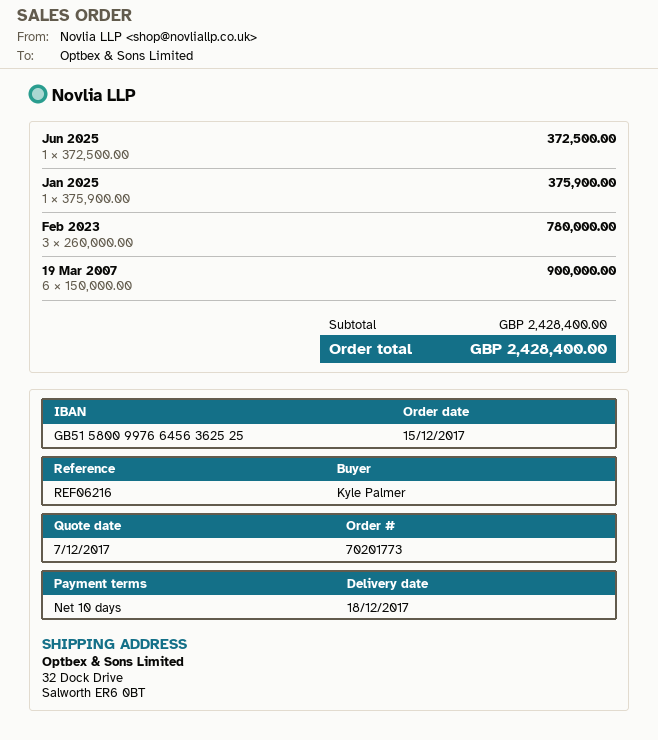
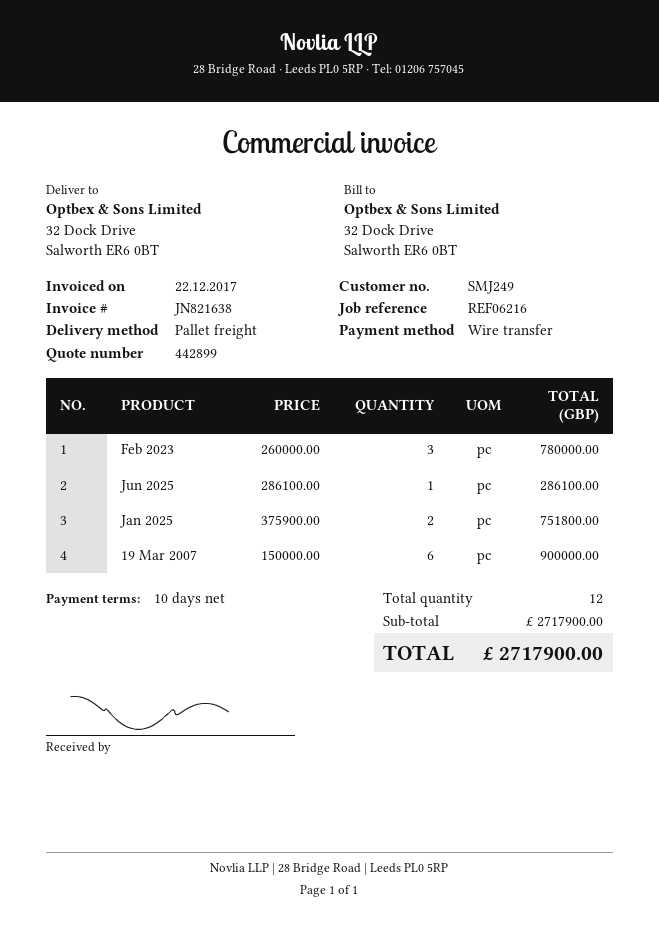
Jun 2025: 1 x 372500.00 = 372500.00 -> 1 x 286100.00 = 286100.00
Jan 2025: 1 x 375900.00 = 375900.00 -> 2 x 375900.00 = 751800.00
subtotal: 2428400.00 -> 2717900.00
total: 2428400.00 -> 2717900.00

